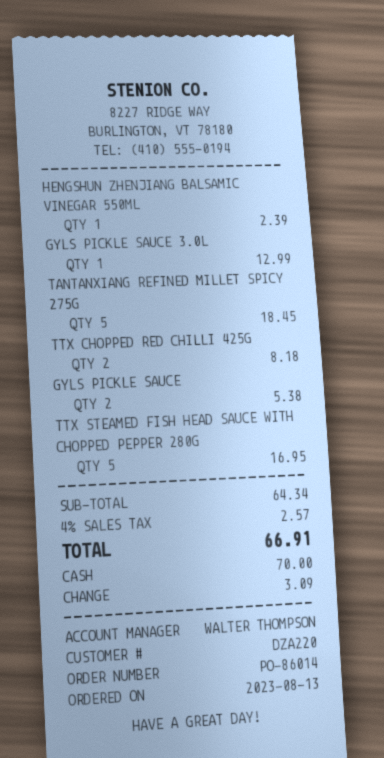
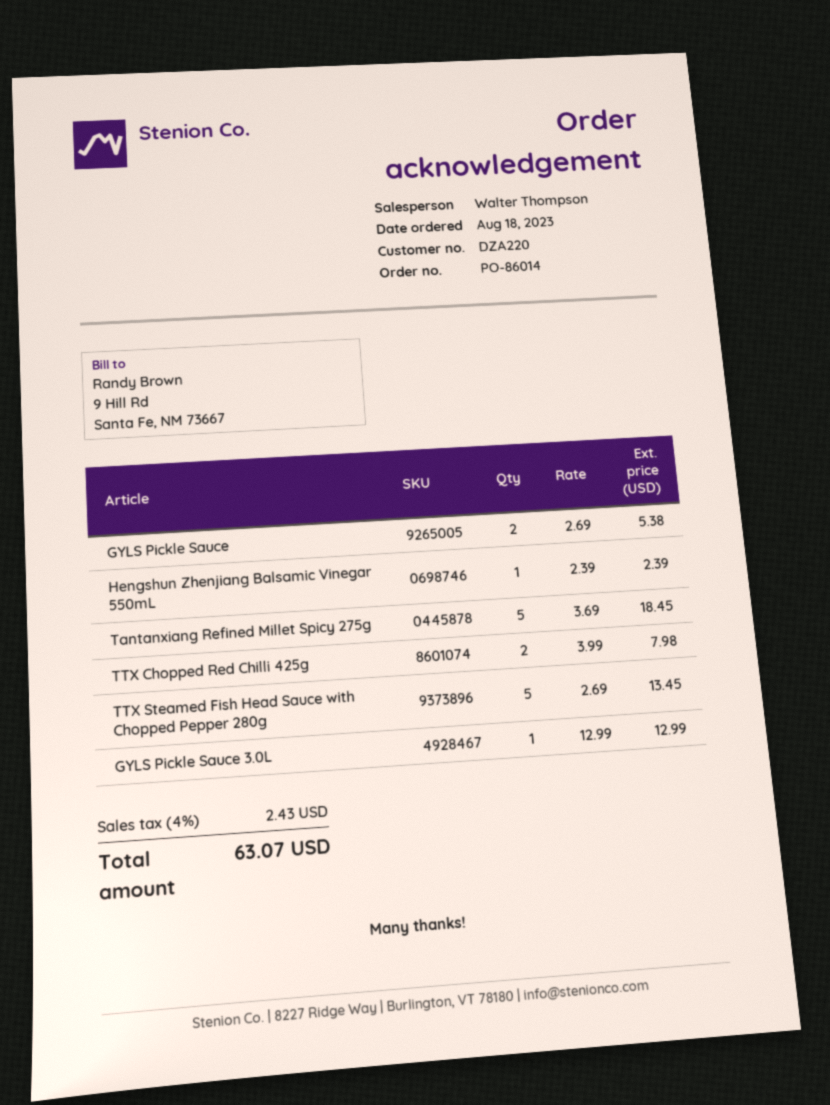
order date: 2023-08-13 -> 2023-08-18
TTX CHOPPED RED CHILLI 425G: 2 for 8.18 -> 2 for 7.98
TTX STEAMED FISH HEAD SAUCE WITH CHOPPED PEPPER 280G: 5 for 16.95 -> 5 for 13.45
tax: 4% = 2.57 -> 4% = 2.43
total: 66.91 -> 63.07

